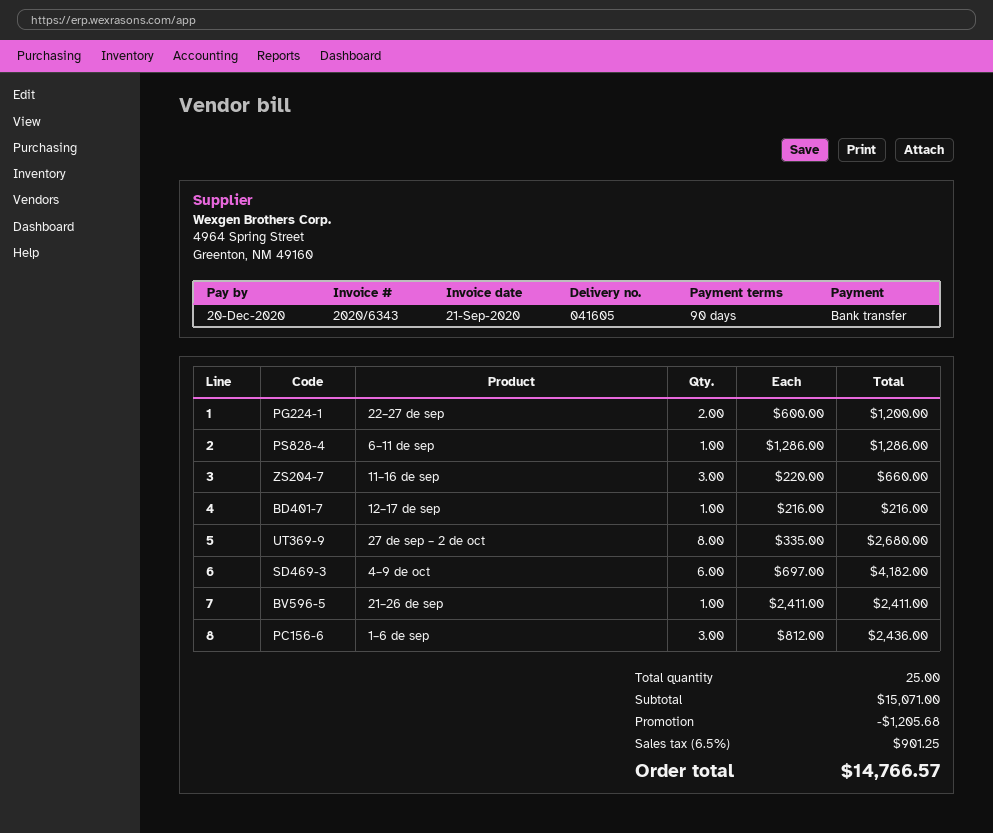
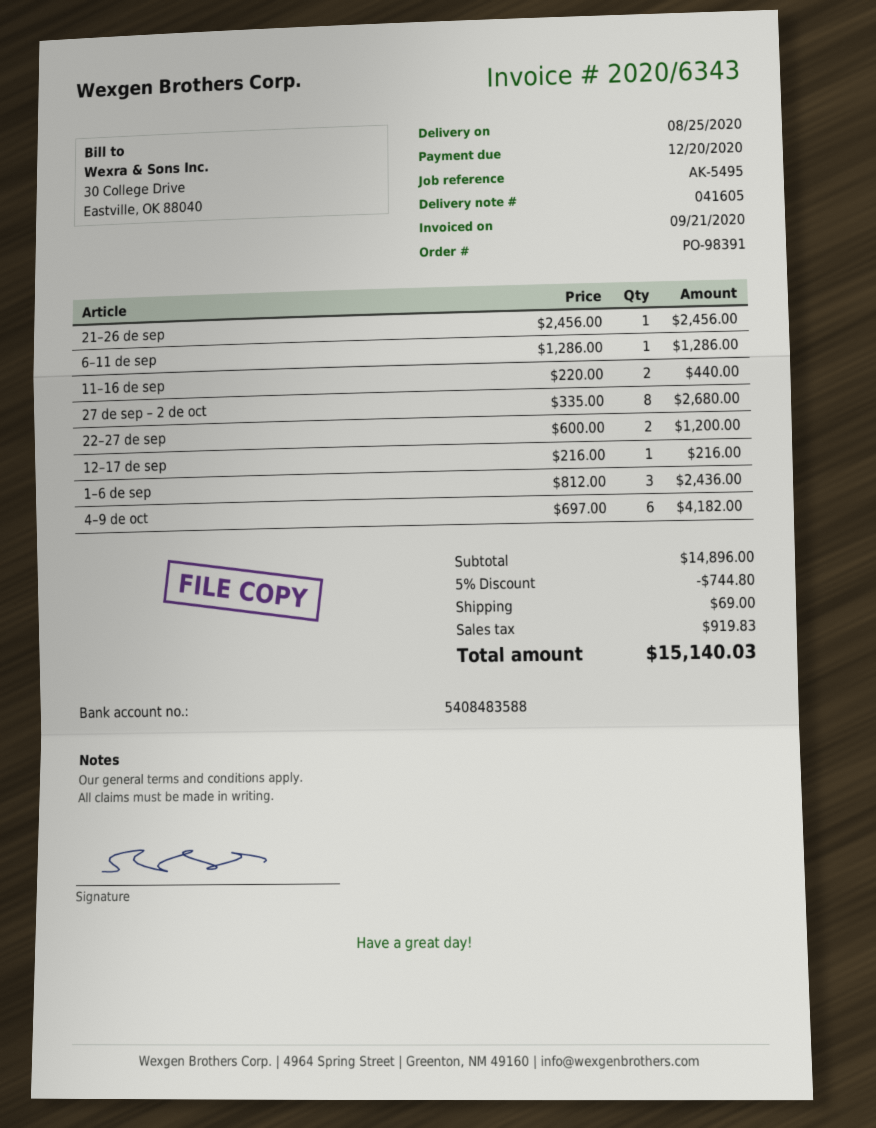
11–16 de sep: 3 x 220.00 = 660.00 -> 2 x 220.00 = 440.00
21–26 de sep: 1 x 2411.00 = 2411.00 -> 1 x 2456.00 = 2456.00
subtotal: 15071.00 -> 14896.00
discount: 1205.68 -> 744.80
shipping: none -> 69.00
tax: 901.25 -> 919.83
total: 14766.57 -> 15140.03

